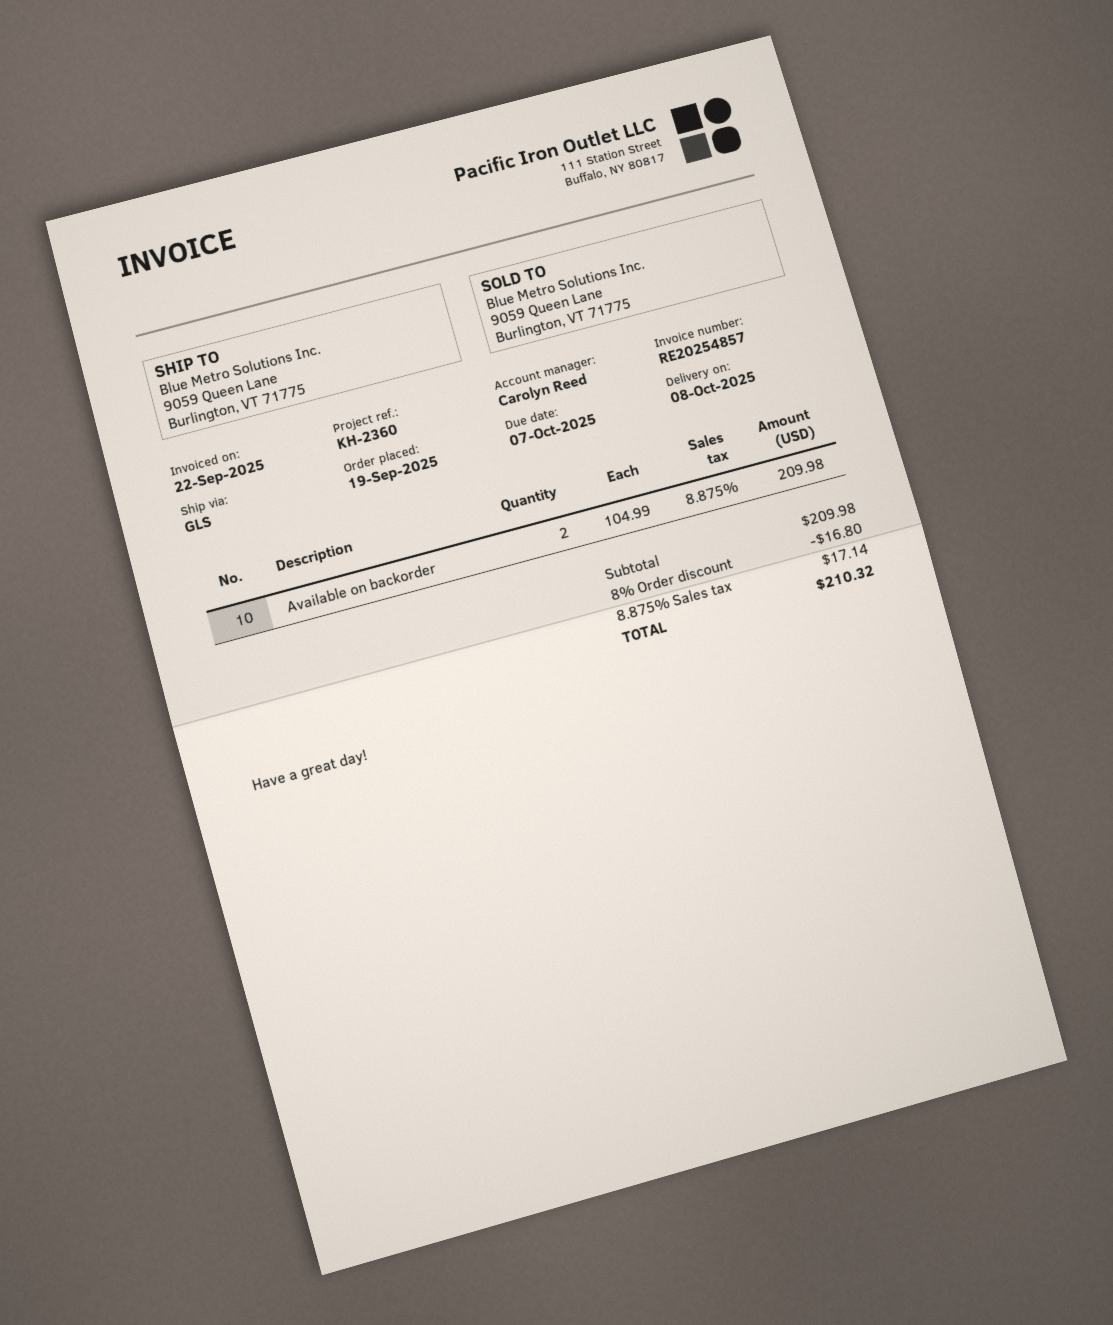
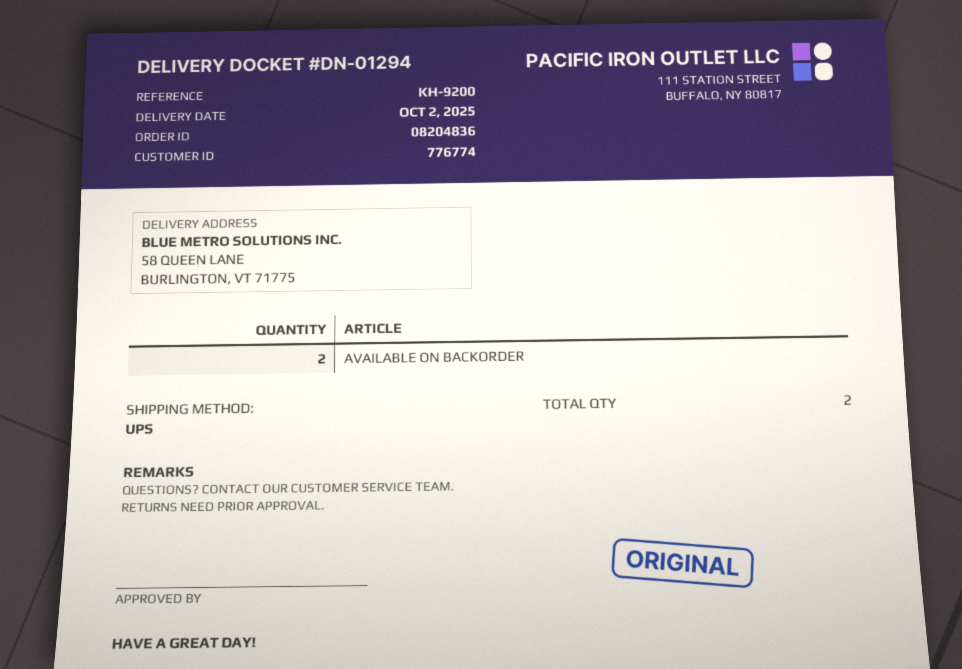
delivery date: 2025-10-08 -> 2025-10-02
reference: KH-2360 -> KH-9200
shipping method: GLS -> UPS
ship to: 9059 Queen Lane, Burlington, VT 71775 -> 58 QUEEN LANE, BURLINGTON, VT 71775

